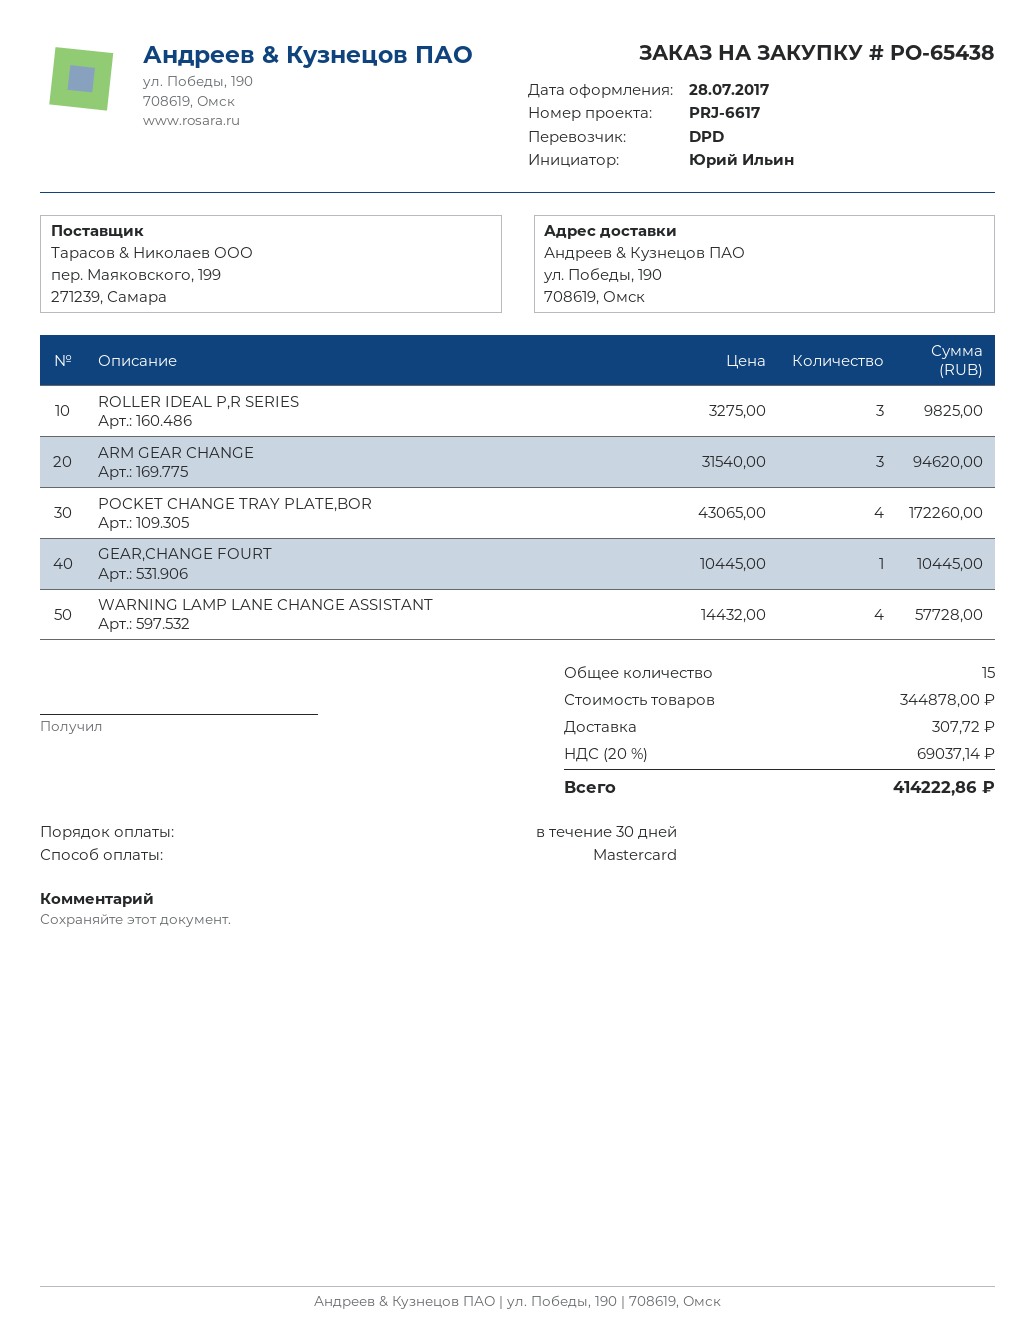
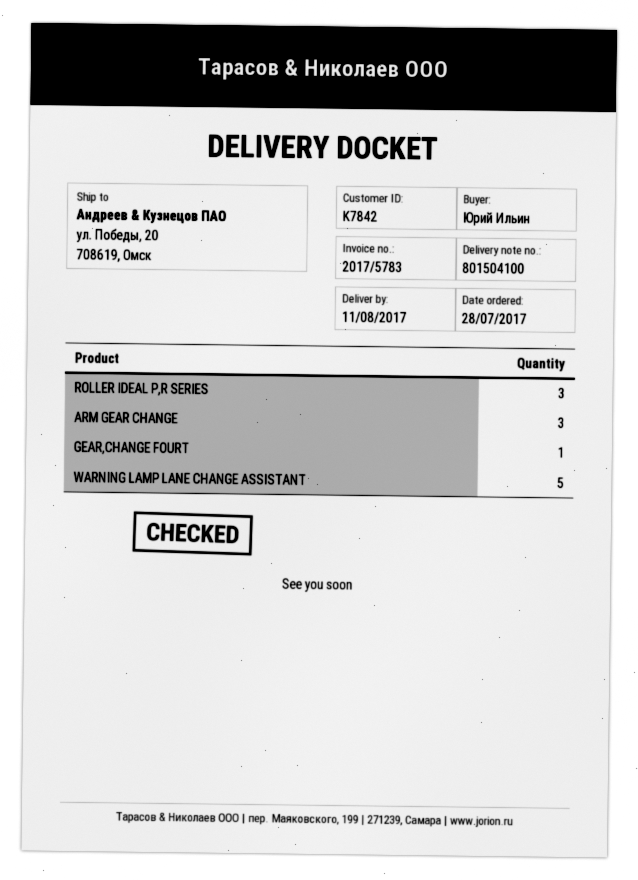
ship to: ул. Победы, 190, 708619, Омск -> ул. Победы, 20, 708619, Омск
POCKET CHANGE TRAY PLATE,BOR: 4 -> none
WARNING LAMP LANE CHANGE ASSISTANT: 4 -> 5

